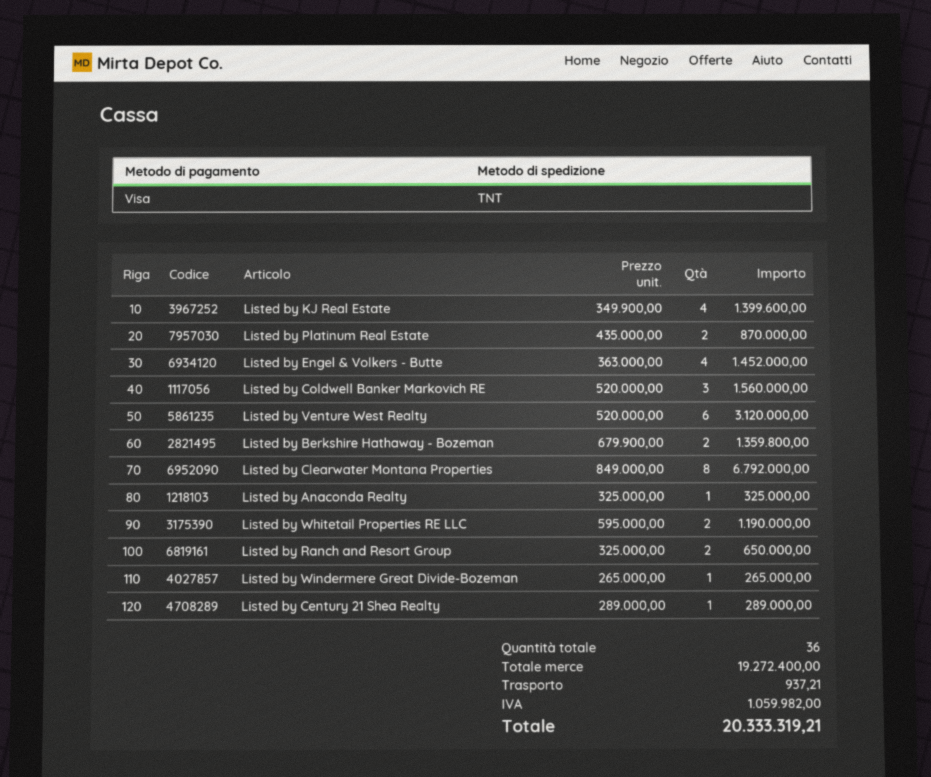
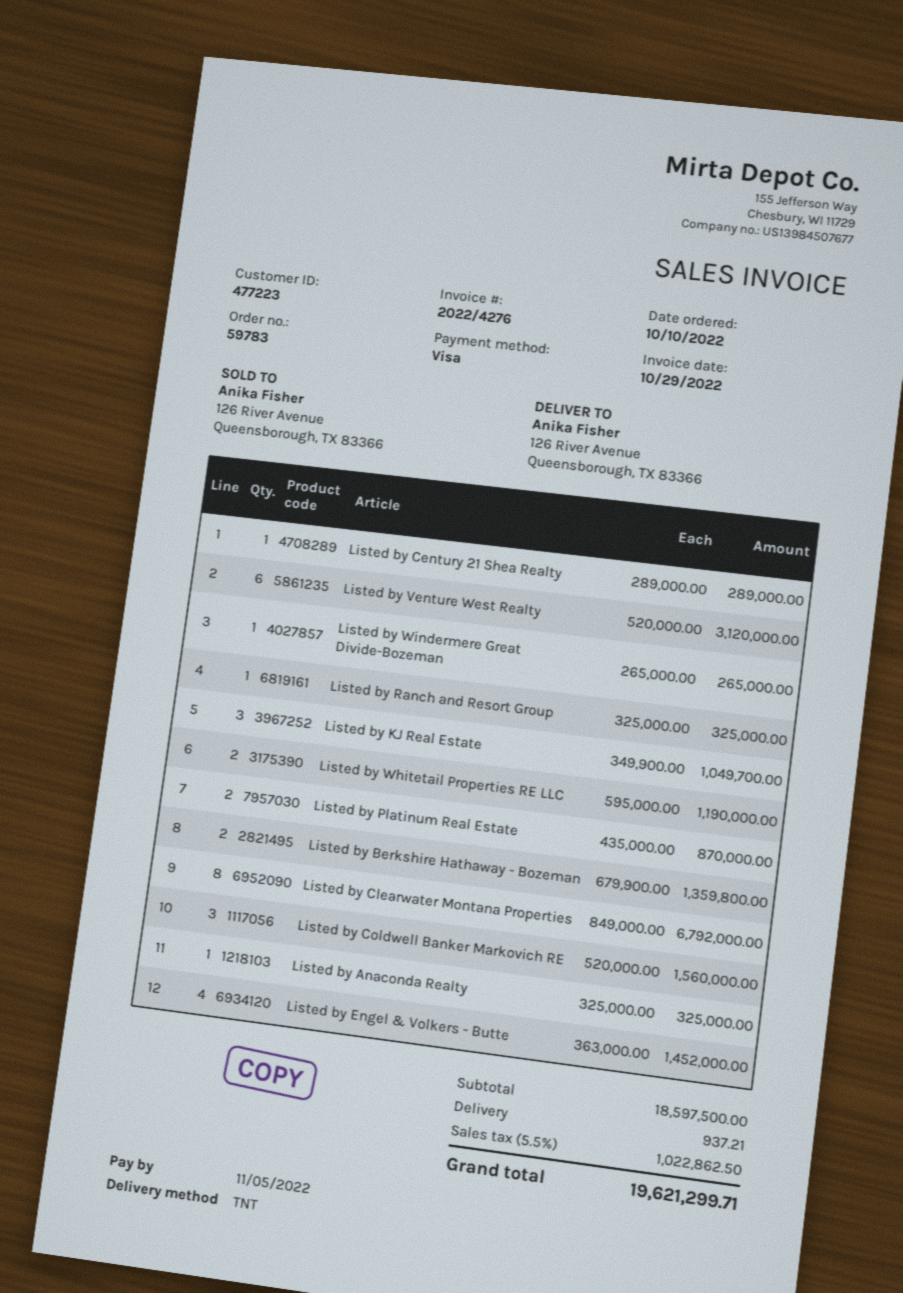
Listed by KJ Real Estate: 4 x 349900.00 = 1399600.00 -> 3 x 349900.00 = 1049700.00
Listed by Ranch and Resort Group: 2 x 325000.00 = 650000.00 -> 1 x 325000.00 = 325000.00
subtotal: 19272400.00 -> 18597500.00
tax: 1059982.00 -> 1022862.50
total: 20333319.21 -> 19621299.71

